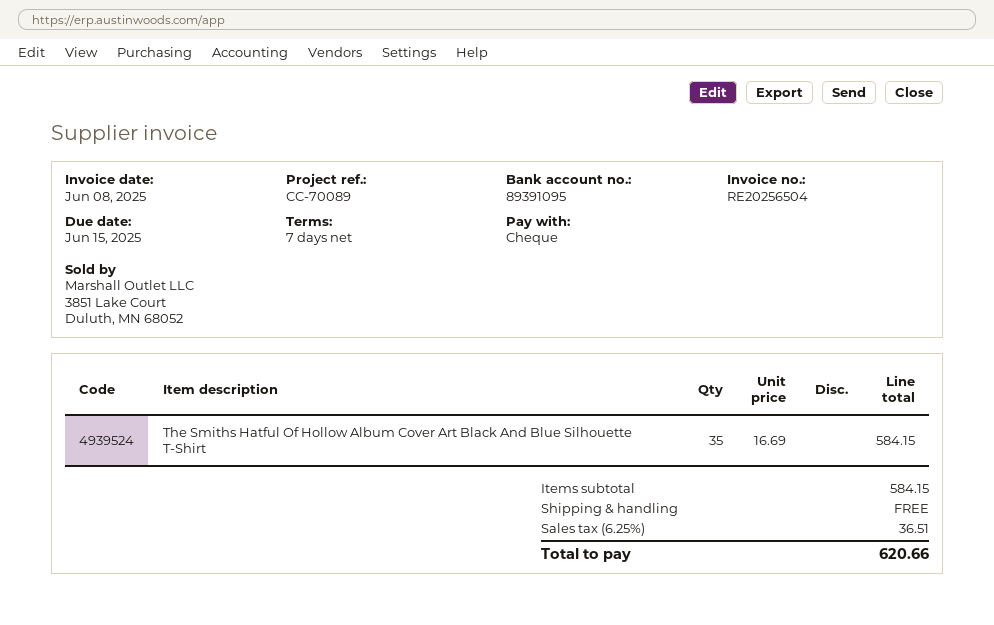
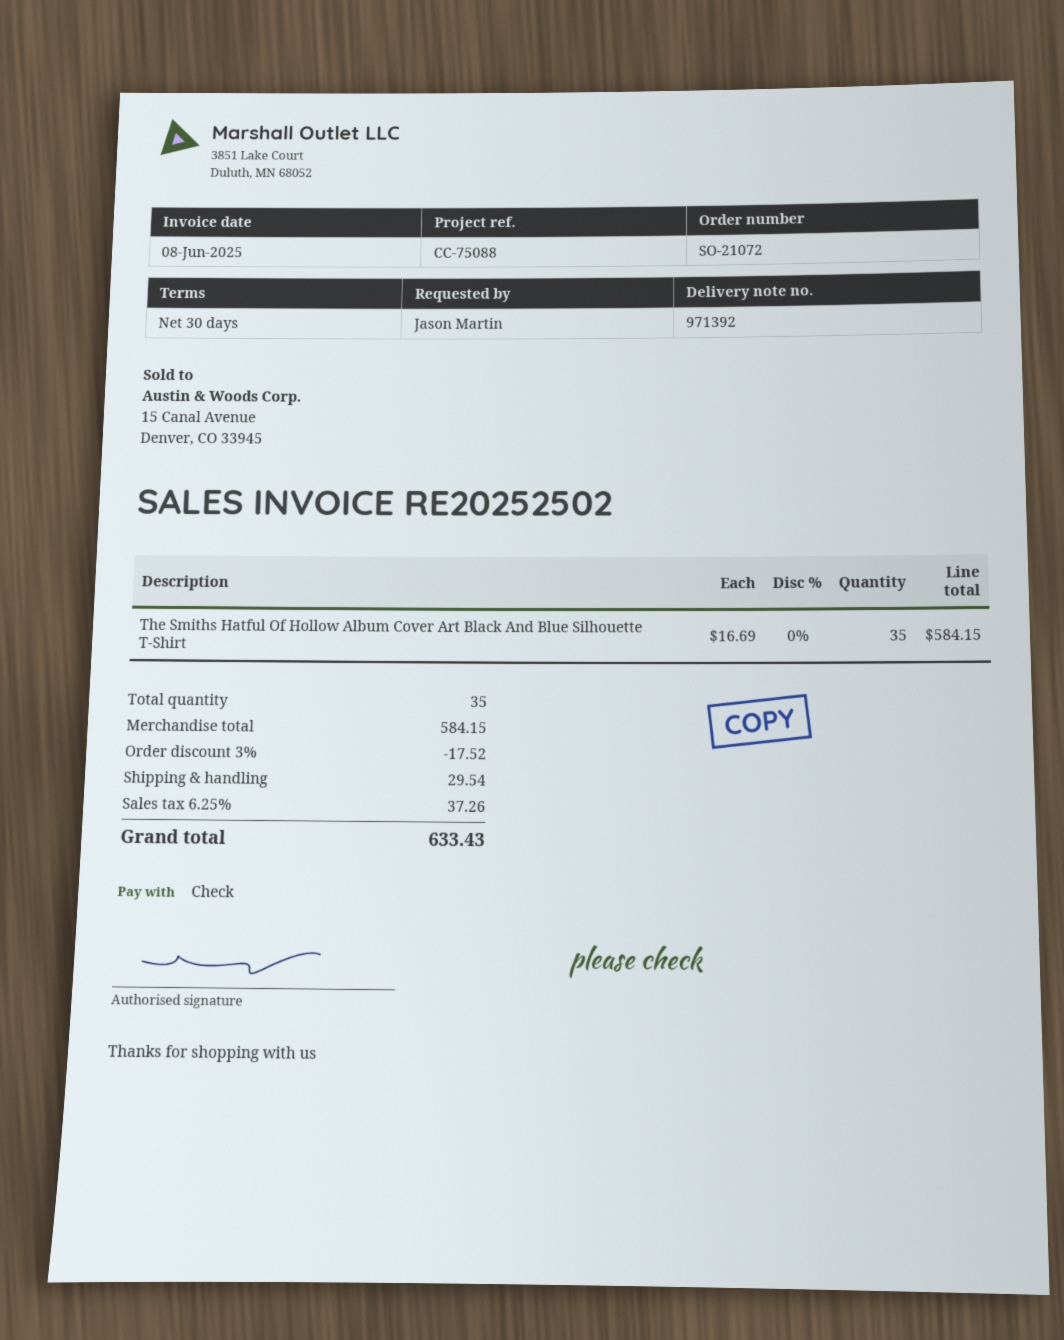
invoice number: RE20256504 -> RE20252502
payment terms: 7 days -> 30 days
reference: CC-70089 -> CC-75088
discount: none -> 3% = 17.52
shipping: 0.00 -> 29.54
tax: 6.25% = 36.51 -> 6.25% = 37.26
total: 620.66 -> 633.43

